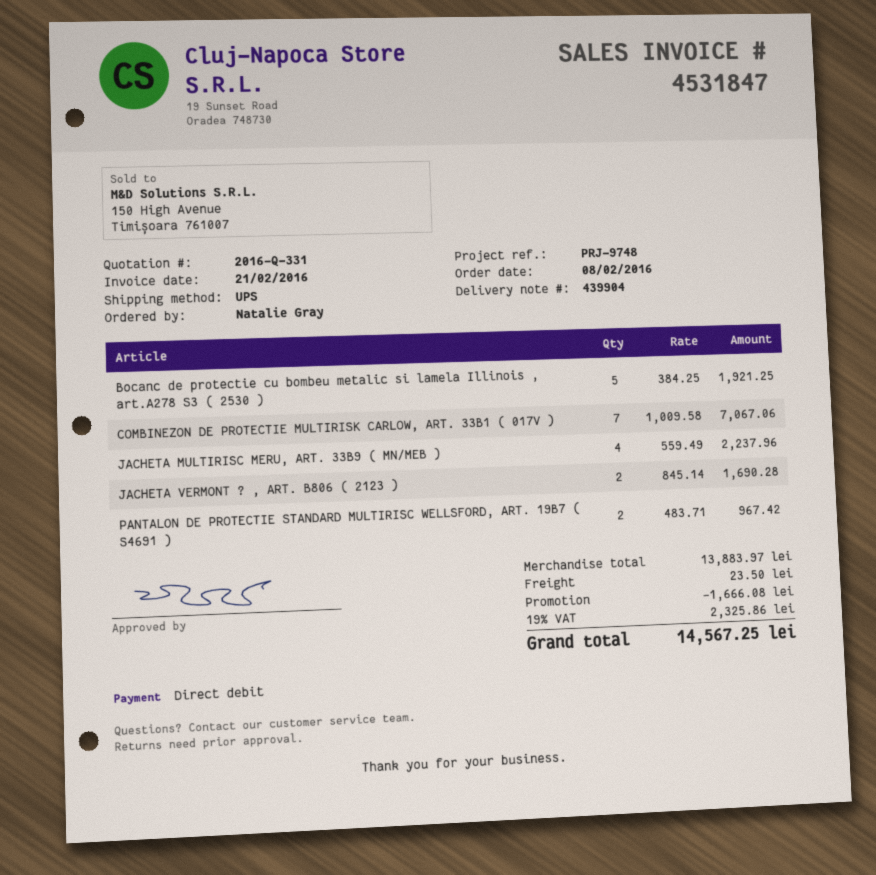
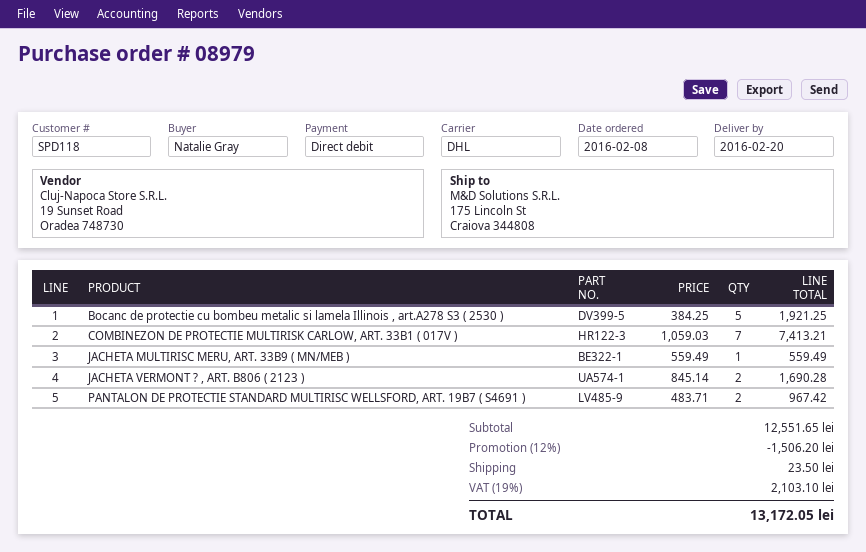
shipping method: UPS -> DHL
COMBINEZON DE PROTECTIE MULTIRISK CARLOW, ART. 33B1 ( 017V ): 7 x 1009.58 = 7067.06 -> 7 x 1059.03 = 7413.21
JACHETA MULTIRISC MERU, ART. 33B9 ( MN/MEB ): 4 x 559.49 = 2237.96 -> 1 x 559.49 = 559.49
subtotal: 13883.97 -> 12551.65
discount: 1666.08 -> 1506.20
tax: 19% = 2325.86 -> 19% = 2103.10
total: 14567.25 -> 13172.05

